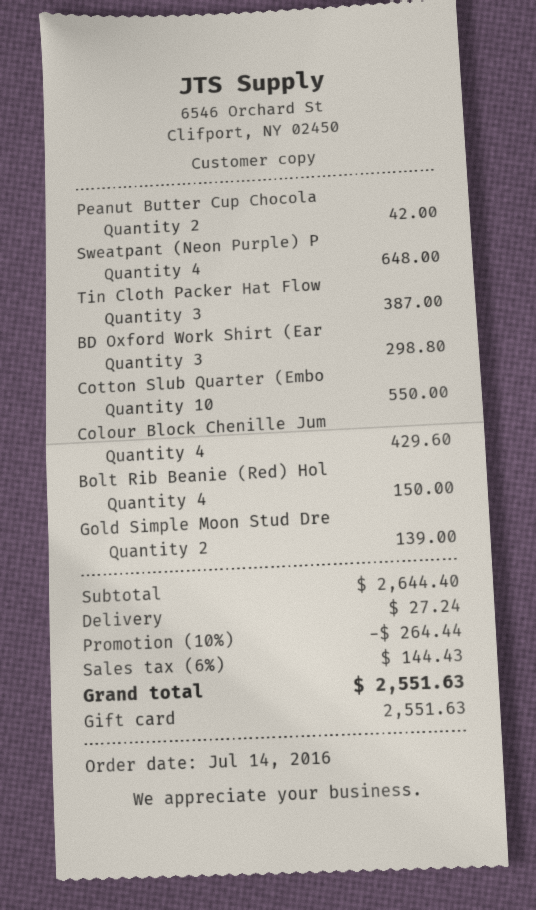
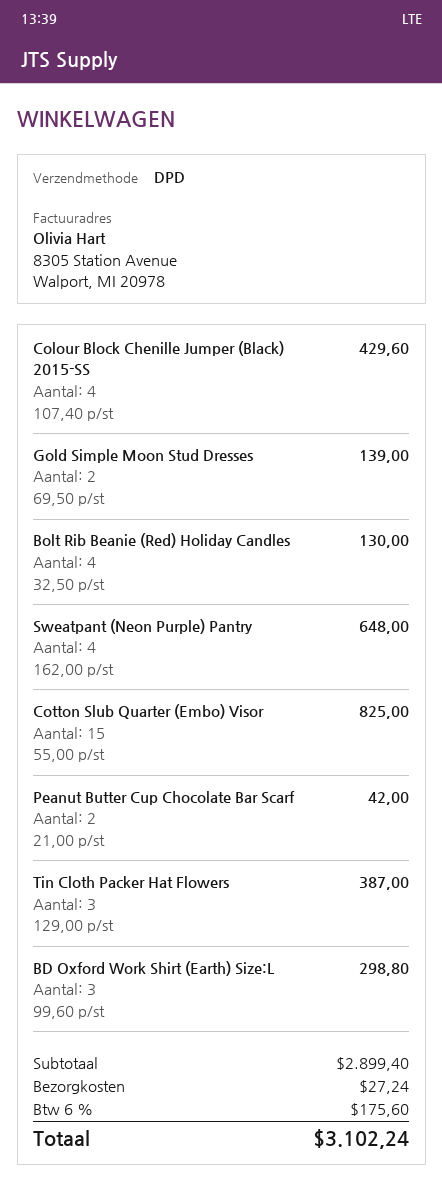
Cotton Slub Quarter (Embo: 10 for 550.00 -> 15 for 825.00
Bolt Rib Beanie (Red) Hol: 4 for 150.00 -> 4 for 130.00
subtotal: 2644.40 -> 2899.40
discount: 10% = 264.44 -> none
tax: 6% = 144.43 -> 6% = 175.60
total: 2551.63 -> 3102.24

